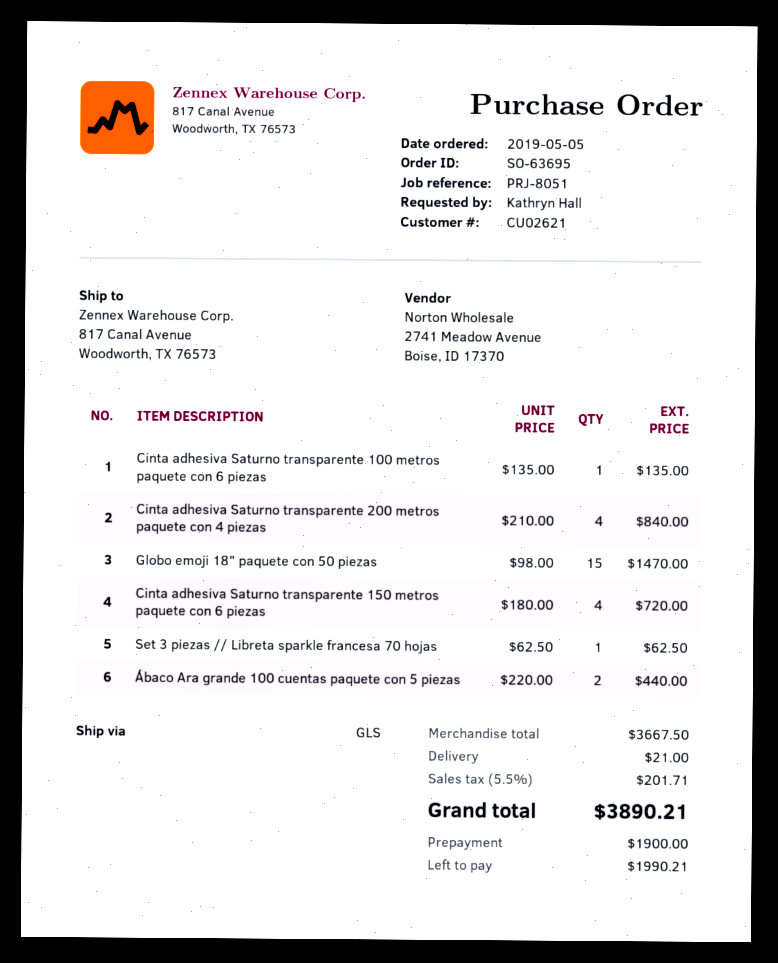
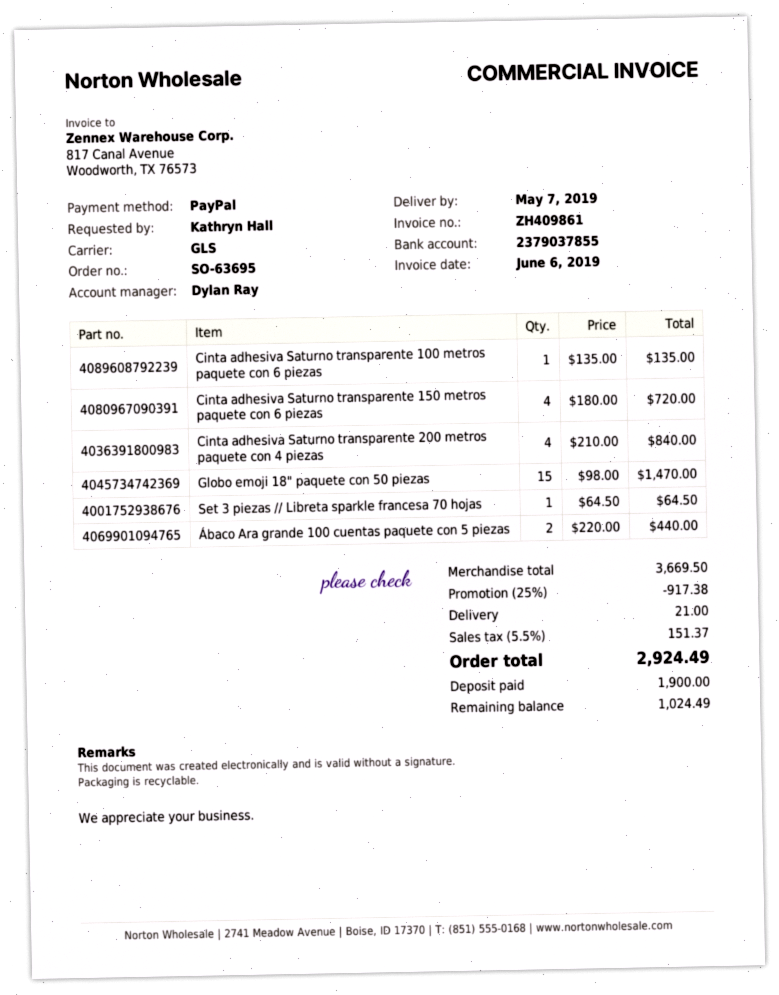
Set 3 piezas // Libreta sparkle francesa 70 hojas: 1 x 62.50 = 62.50 -> 1 x 64.50 = 64.50
subtotal: 3667.50 -> 3669.50
discount: none -> 25% = 917.38
tax: 5.5% = 201.71 -> 5.5% = 151.37
total: 3890.21 -> 2924.49
balance: 1990.21 -> 1024.49

